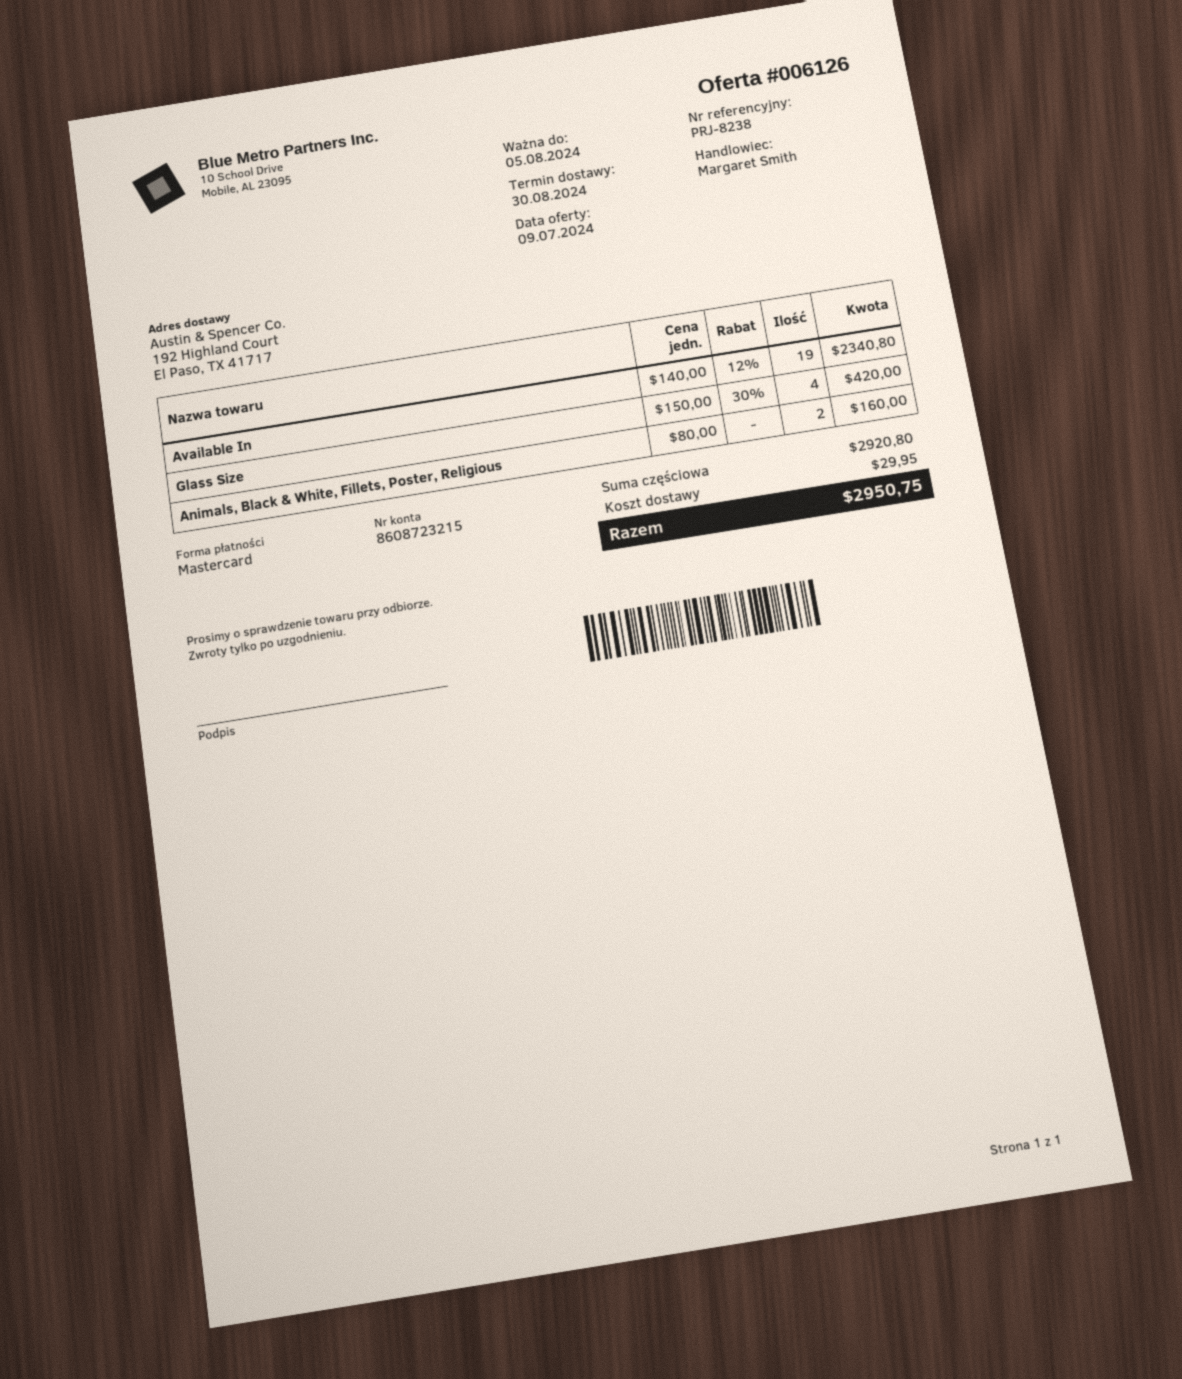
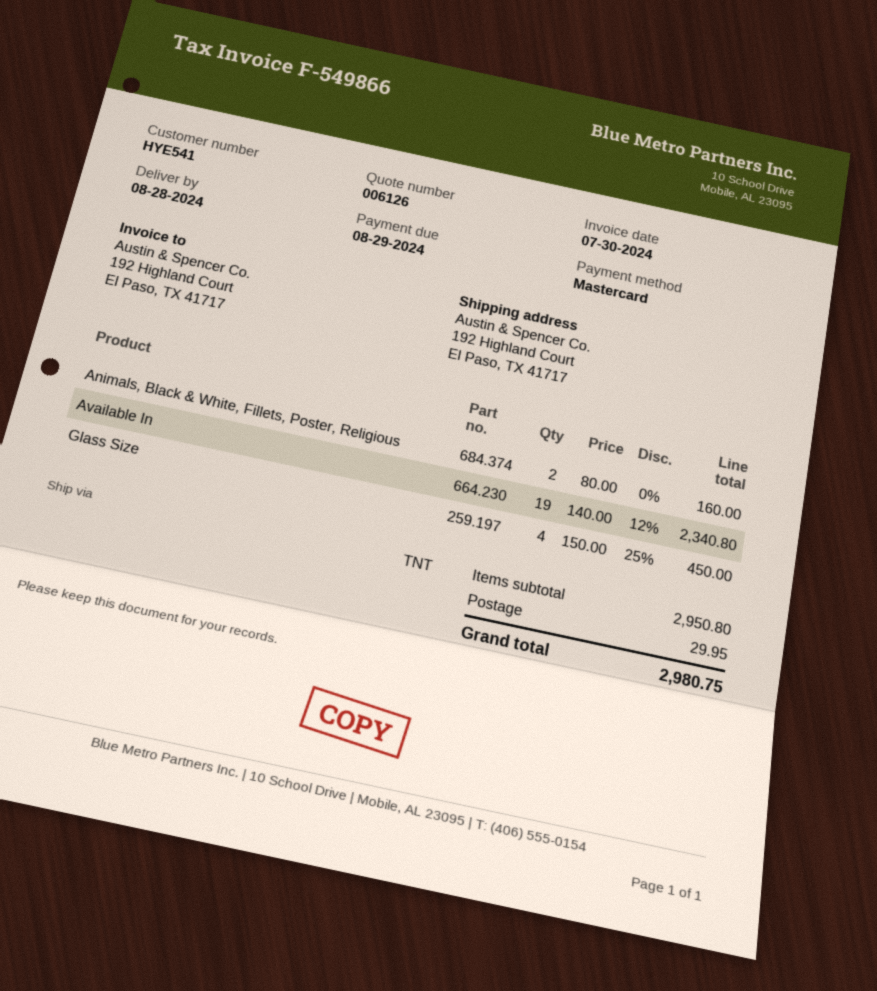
delivery date: 2024-08-30 -> 2024-08-28
Glass Size: 4 x 150.00 - 30% = 420.00 -> 4 x 150.00 - 25% = 450.00
subtotal: 2920.80 -> 2950.80
total: 2950.75 -> 2980.75

